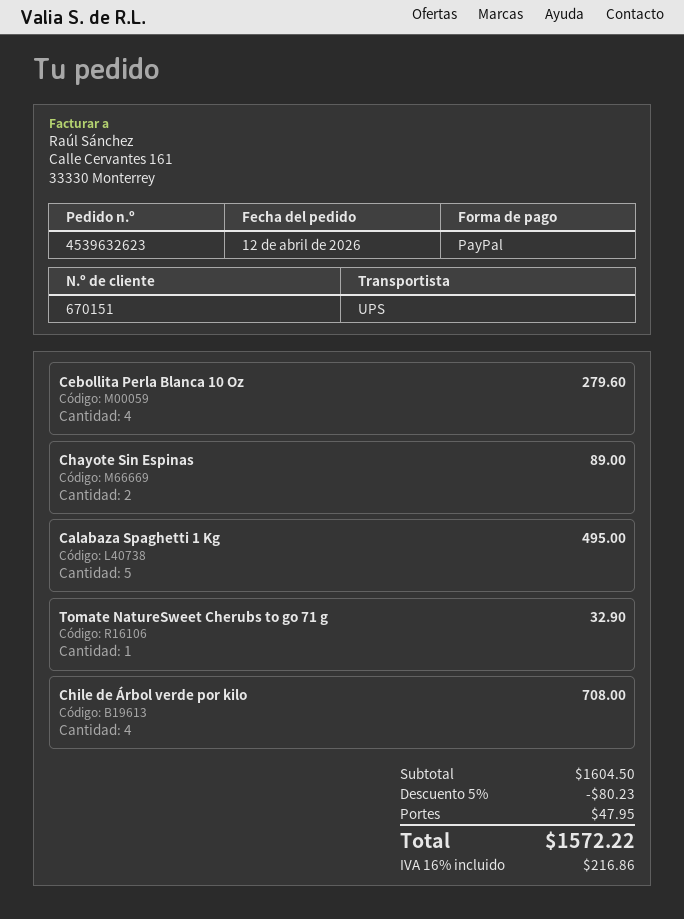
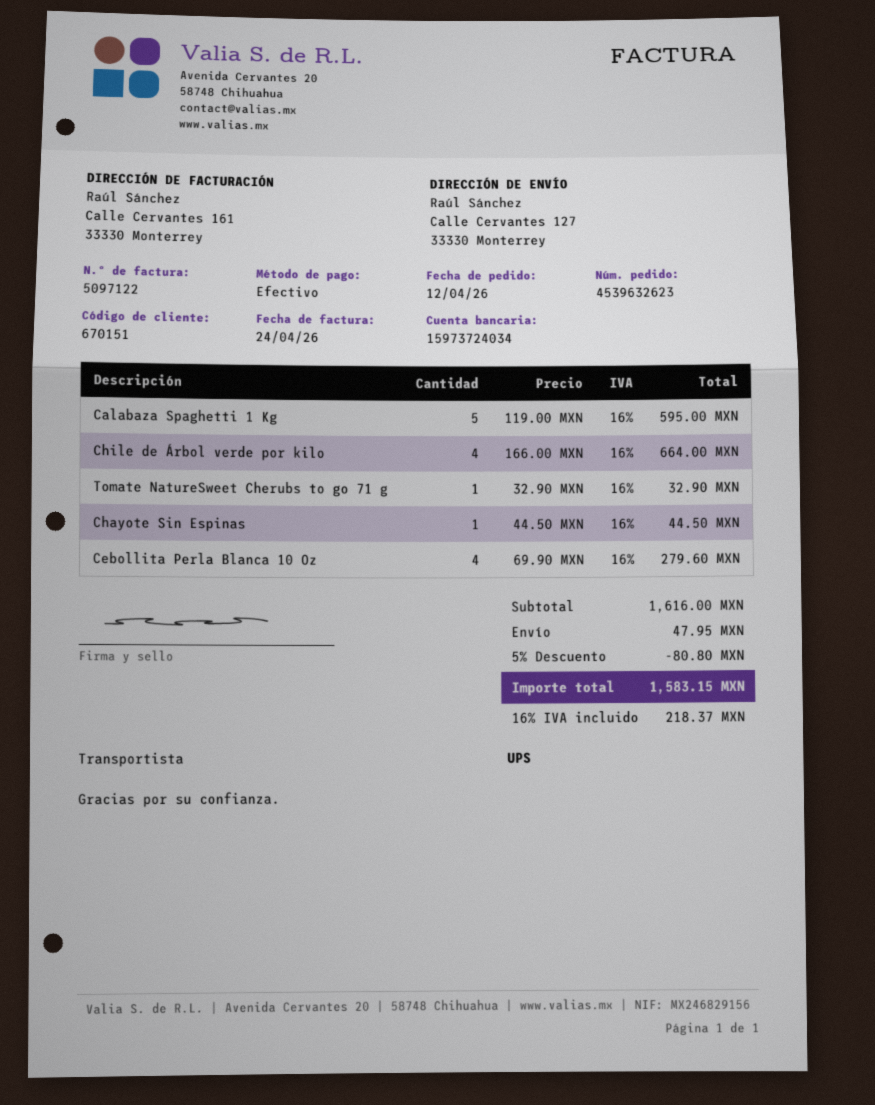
payment method: PayPal -> cash
Chayote Sin Espinas: 2 for 89.00 -> 1 for 44.50
Calabaza Spaghetti 1 Kg: 5 for 495.00 -> 5 for 595.00
Chile de Árbol verde por kilo: 4 for 708.00 -> 4 for 664.00
subtotal: 1604.50 -> 1616.00
discount: 5% = 80.23 -> 5% = 80.80
tax: 16% = 216.86 -> 16% = 218.37
total: 1572.22 -> 1583.15

